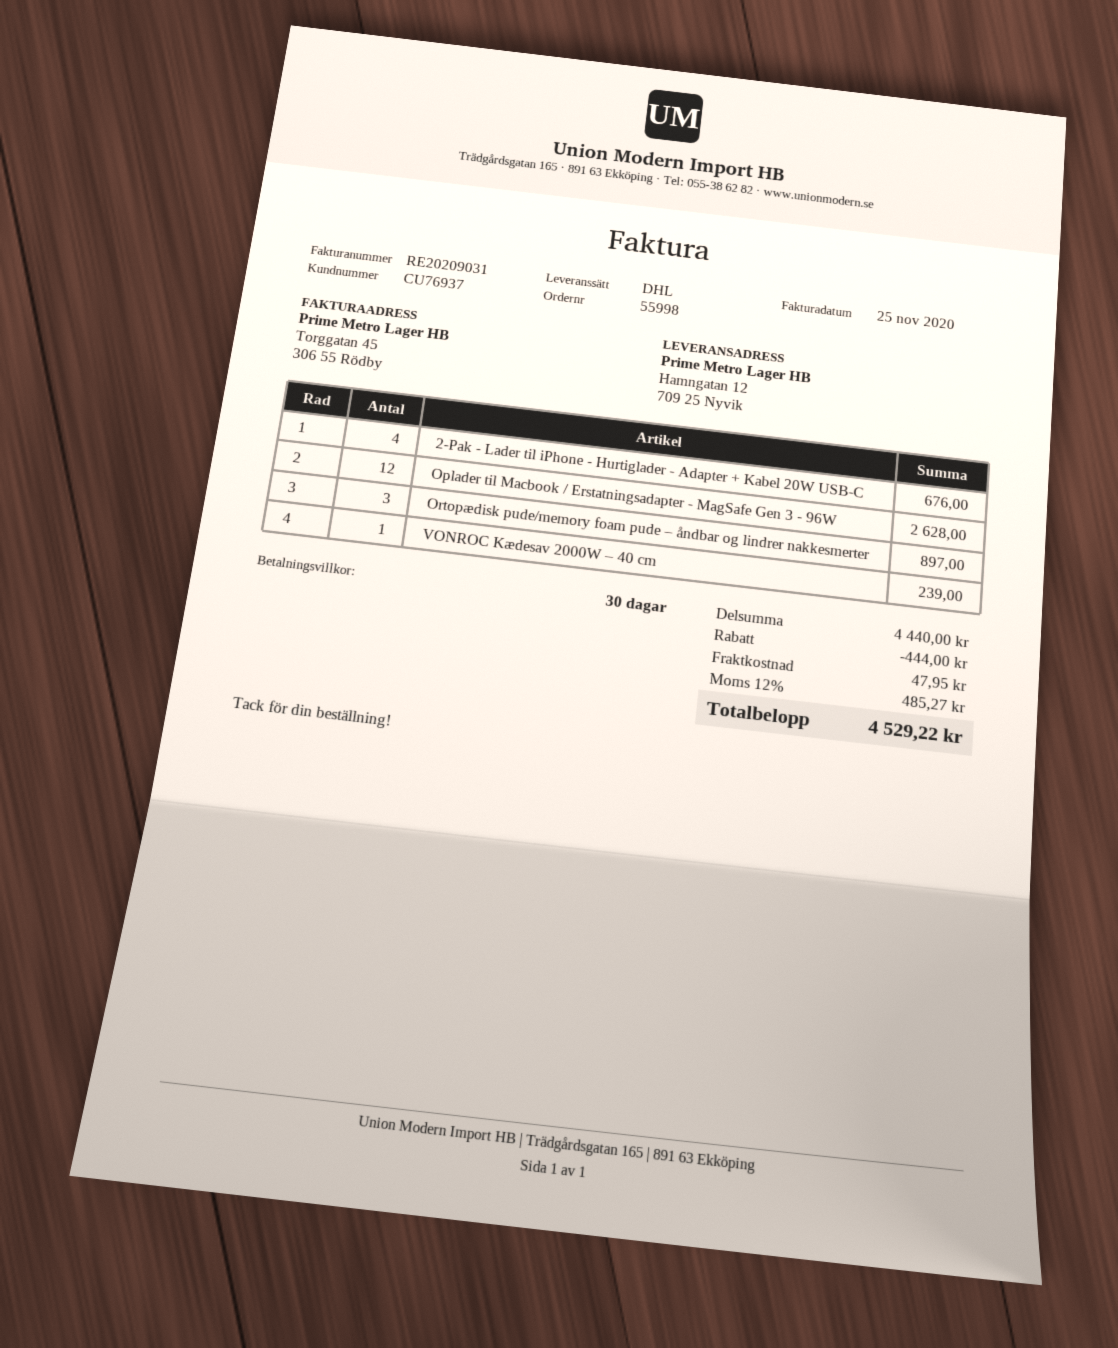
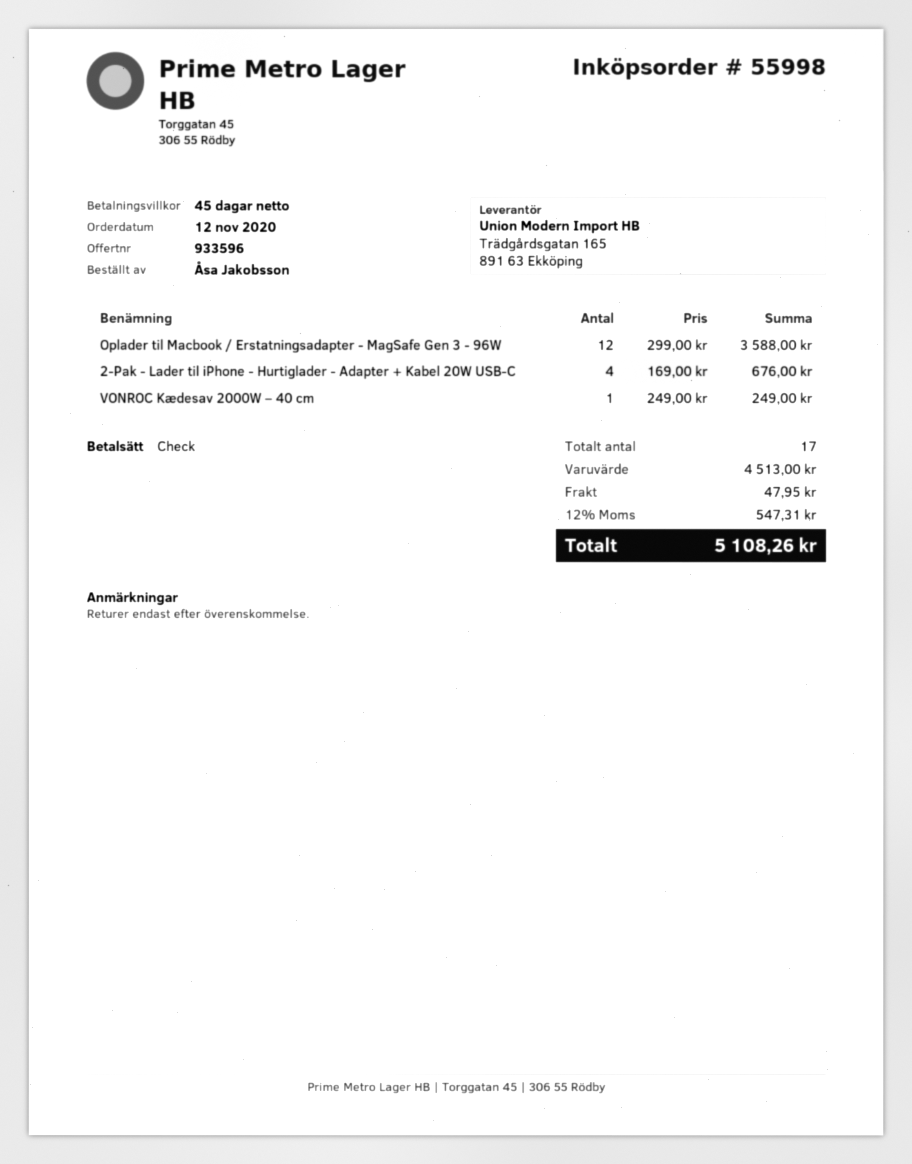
payment terms: 30 days -> 45 days
Oplader til Macbook / Erstatningsadapter - MagSafe Gen 3 - 96W: 12 for 2628.00 -> 12 for 3588.00
Ortopædisk pude/memory foam pude – åndbar og lindrer nakkesmerter: 3 for 897.00 -> none
VONROC Kædesav 2000W – 40 cm: 1 for 239.00 -> 1 for 249.00
subtotal: 4440.00 -> 4513.00
discount: 444.00 -> none
tax: 12% = 485.27 -> 12% = 547.31
total: 4529.22 -> 5108.26

